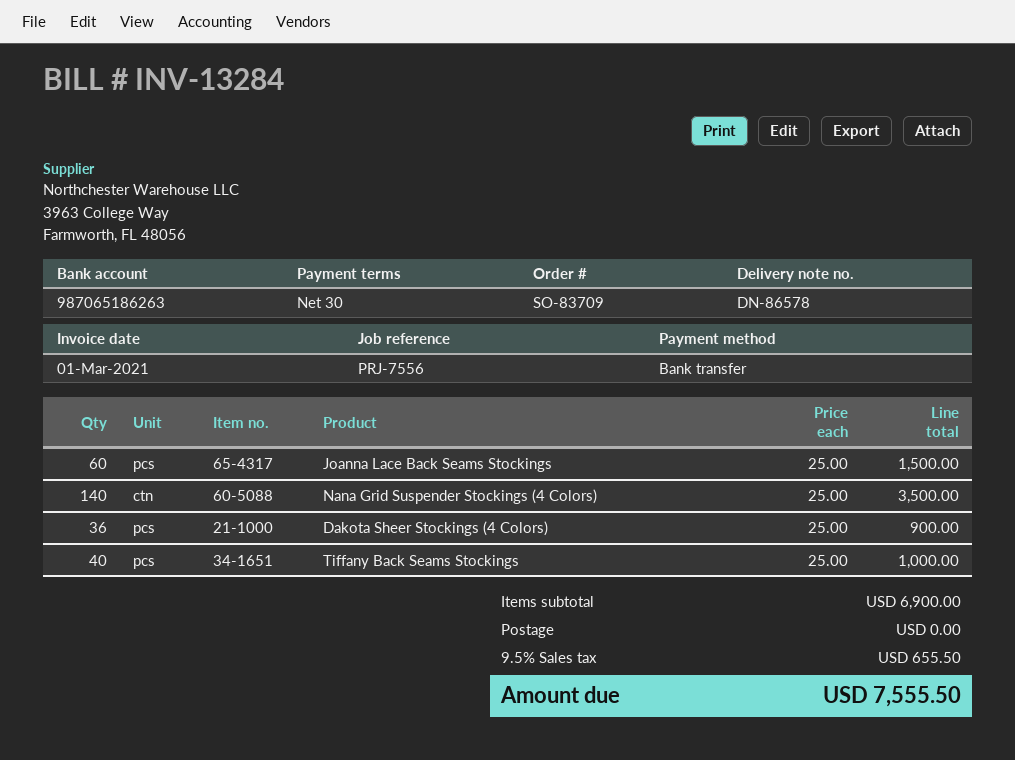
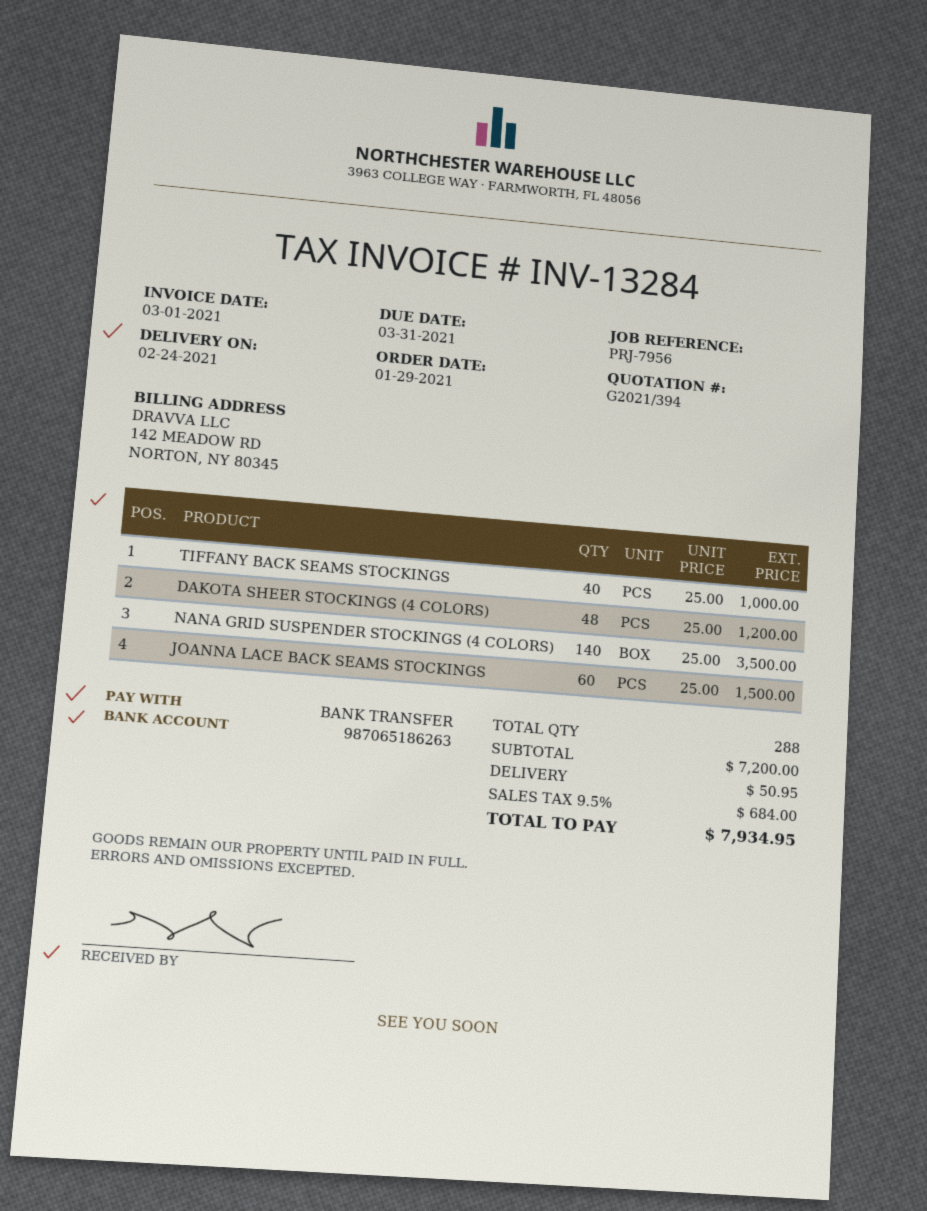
reference: PRJ-7556 -> PRJ-7956
Dakota Sheer Stockings (4 Colors): 36 x 25.00 = 900.00 -> 48 x 25.00 = 1200.00
subtotal: 6900.00 -> 7200.00
shipping: 0.00 -> 50.95
tax: 9.5% = 655.50 -> 9.5% = 684.00
total: 7555.50 -> 7934.95

